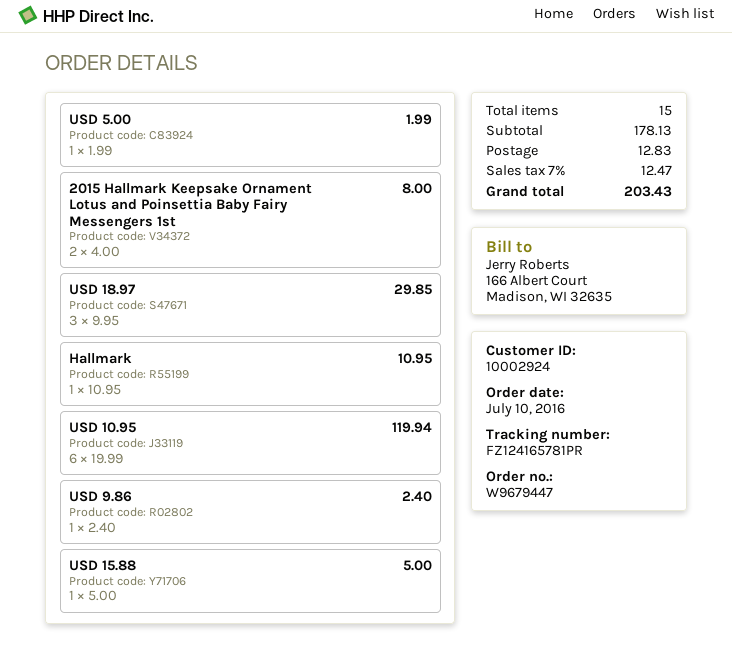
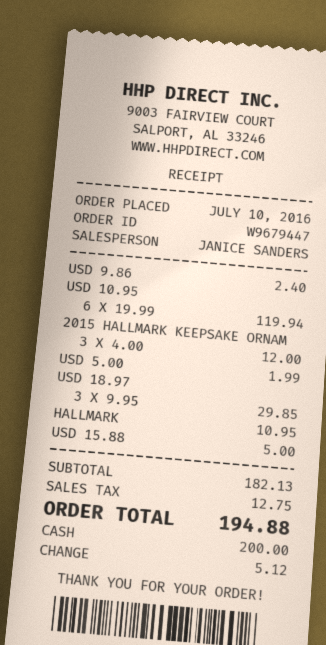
2015 Hallmark Keepsake Ornament Lotus and Poinsettia Baby Fairy Messengers 1st: 2 x 4.00 = 8.00 -> 3 x 4.00 = 12.00
subtotal: 178.13 -> 182.13
shipping: 12.83 -> none
tax: 12.47 -> 12.75
total: 203.43 -> 194.88

